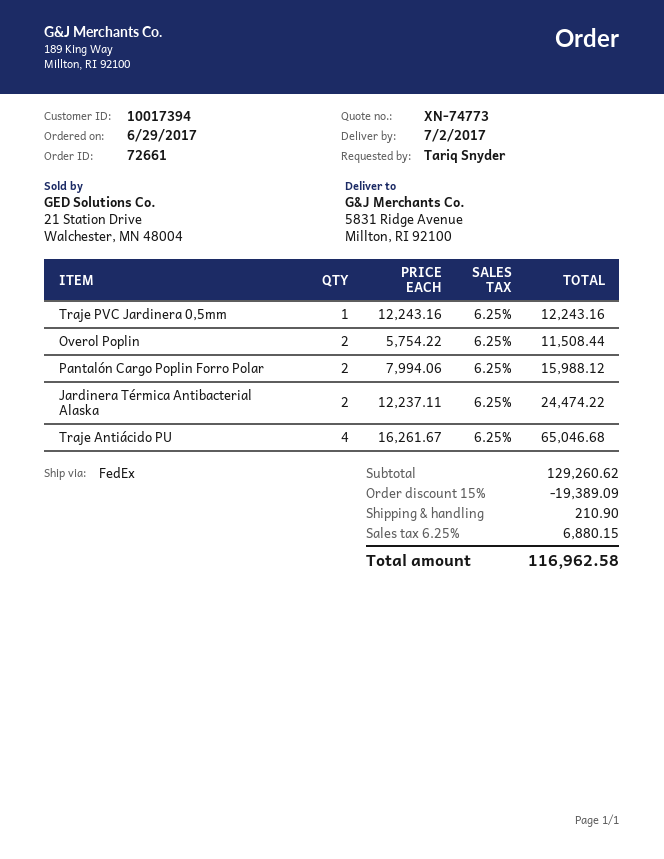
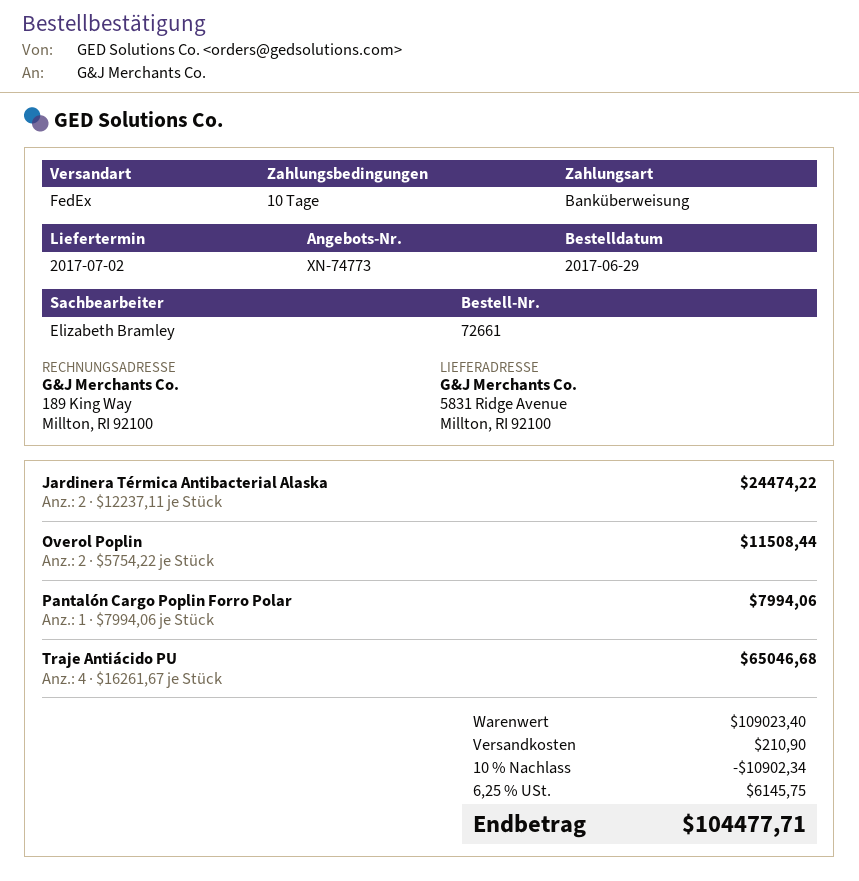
Traje PVC Jardinera 0,5mm: 1 x 12243.16 = 12243.16 -> none
Pantalón Cargo Poplin Forro Polar: 2 x 7994.06 = 15988.12 -> 1 x 7994.06 = 7994.06
subtotal: 129260.62 -> 109023.40
discount: 15% = 19389.09 -> 10% = 10902.34
tax: 6.25% = 6880.15 -> 6.25% = 6145.75
total: 116962.58 -> 104477.71

